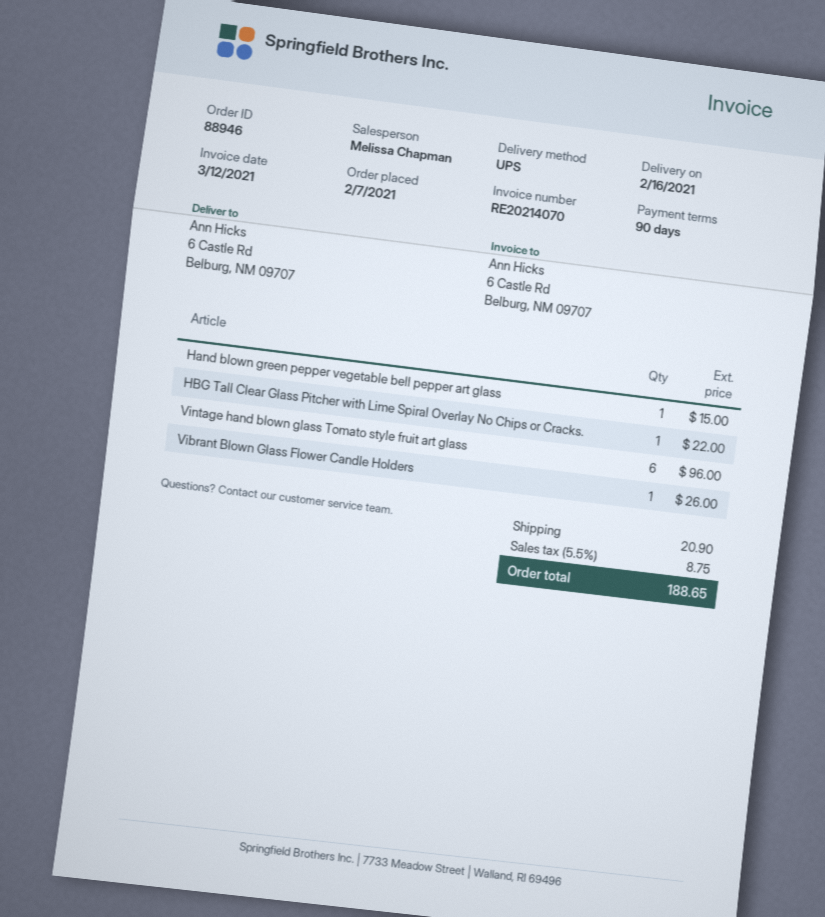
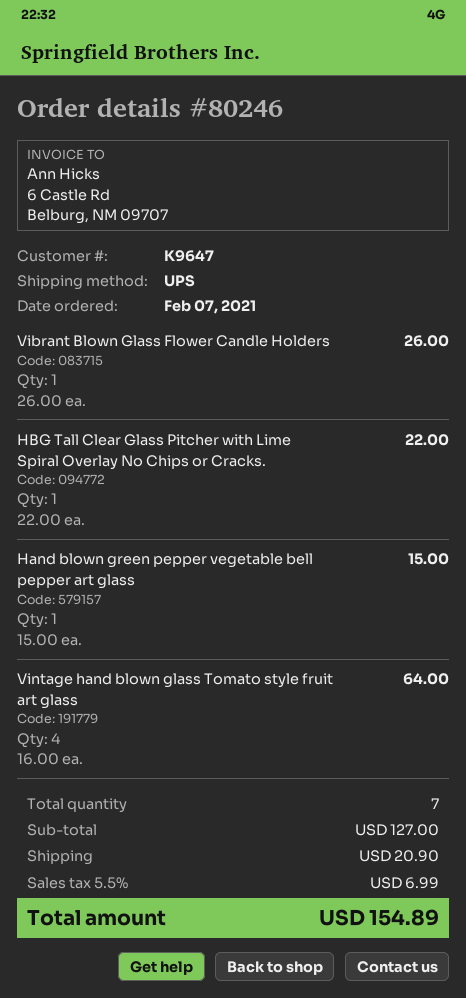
order number: 88946 -> 80246
Vintage hand blown glass Tomato style fruit art glass: 6 for 96.00 -> 4 for 64.00
tax: 5.5% = 8.75 -> 5.5% = 6.99
total: 188.65 -> 154.89

